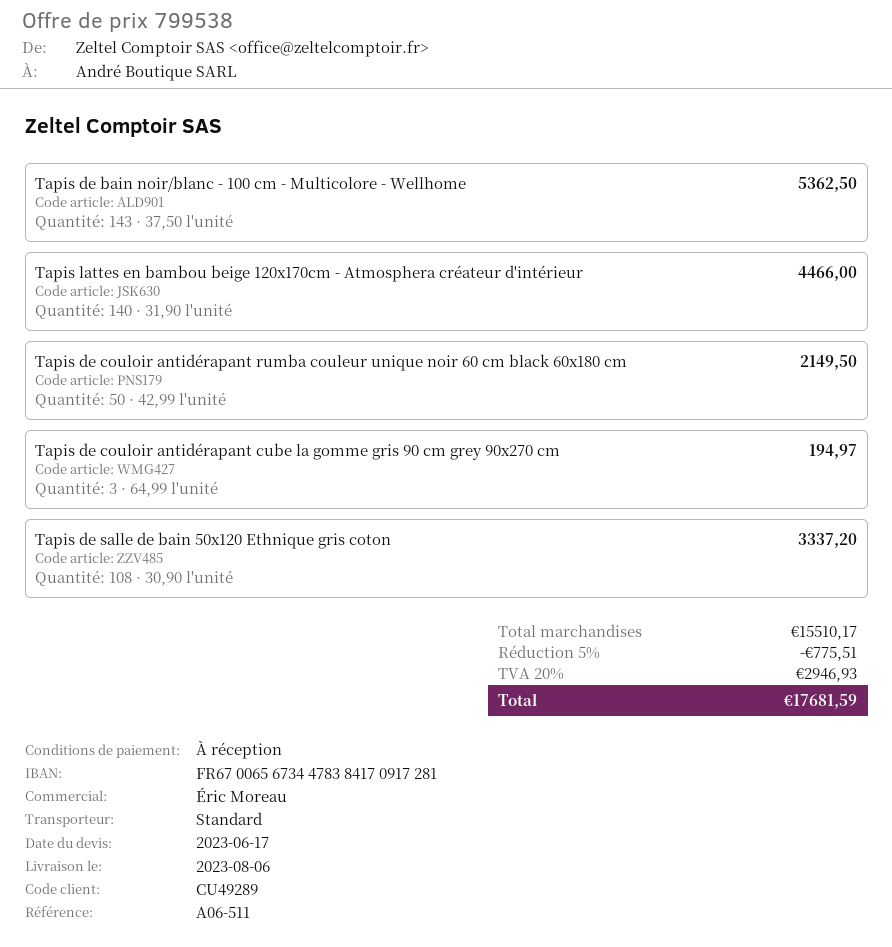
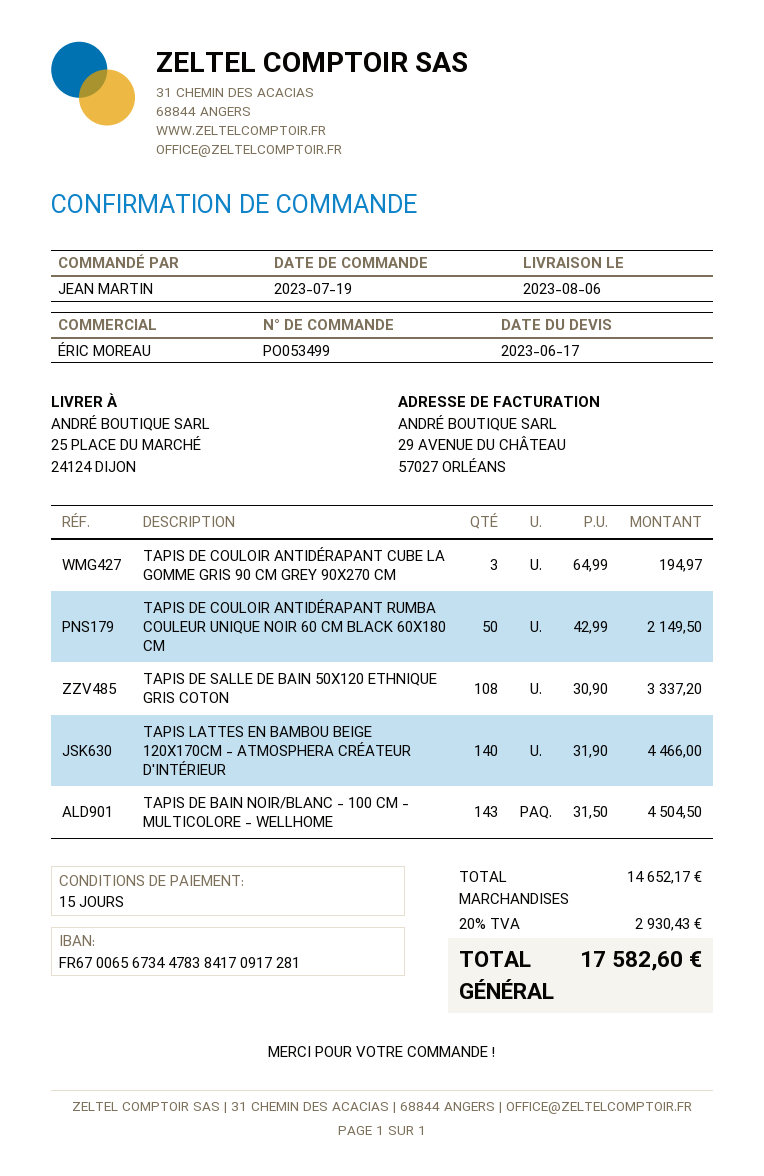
payment terms: on receipt -> 15 days
Tapis de bain noir/blanc - 100 cm - Multicolore - Wellhome: 143 x 37.50 = 5362.50 -> 143 x 31.50 = 4504.50
subtotal: 15510.17 -> 14652.17
discount: 5% = 775.51 -> none
tax: 20% = 2946.93 -> 20% = 2930.43
total: 17681.59 -> 17582.60

